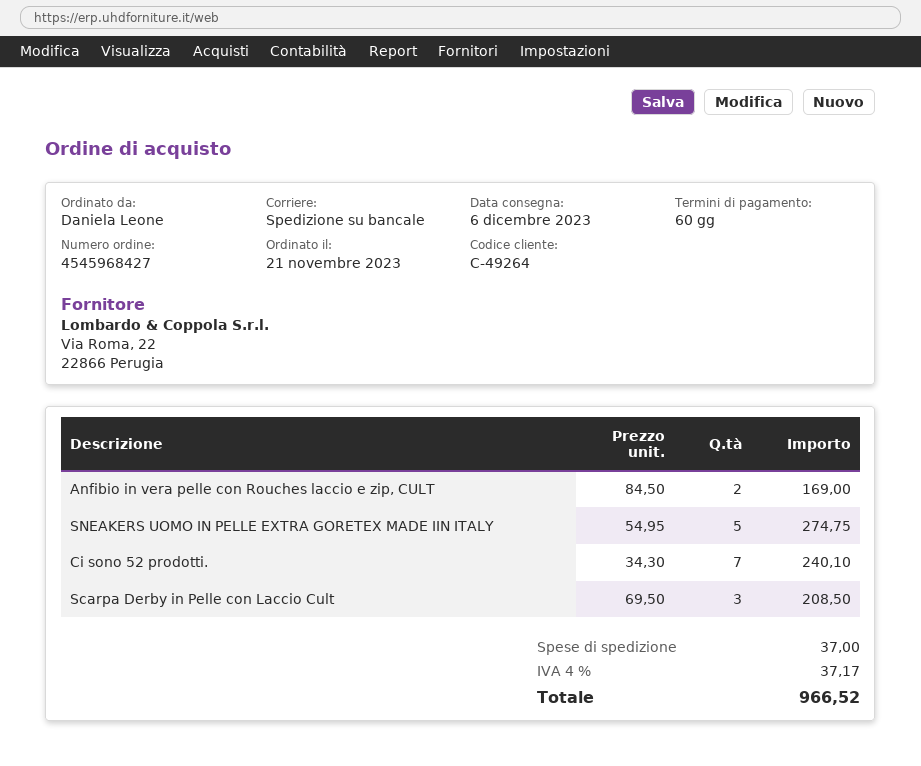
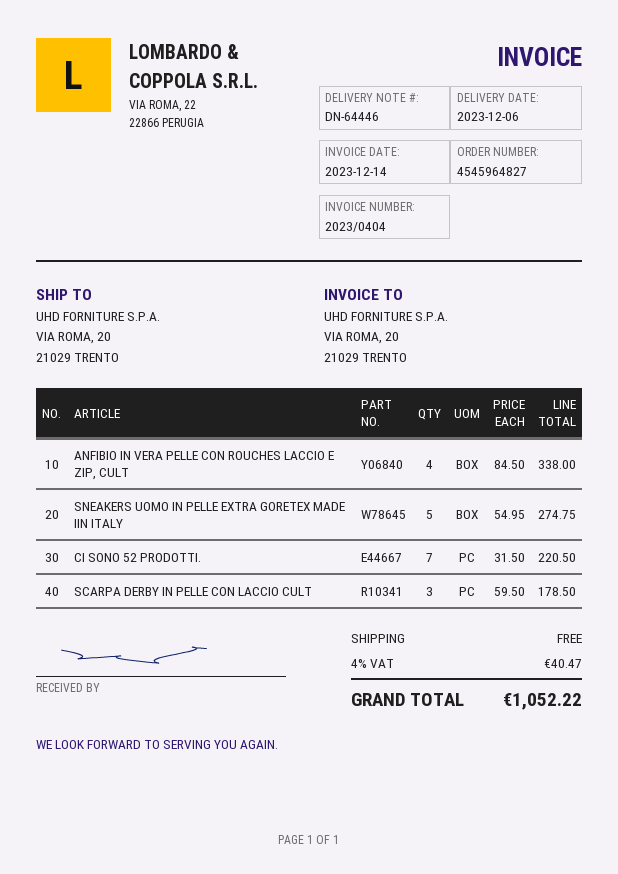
order number: 4545968427 -> 4545964827
Anfibio in vera pelle con Rouches laccio e zip, CULT: 2 x 84.50 = 169.00 -> 4 x 84.50 = 338.00
Ci sono 52 prodotti.: 7 x 34.30 = 240.10 -> 7 x 31.50 = 220.50
Scarpa Derby in Pelle con Laccio Cult: 3 x 69.50 = 208.50 -> 3 x 59.50 = 178.50
shipping: 37.00 -> 0.00
tax: 4% = 37.17 -> 4% = 40.47
total: 966.52 -> 1052.22

